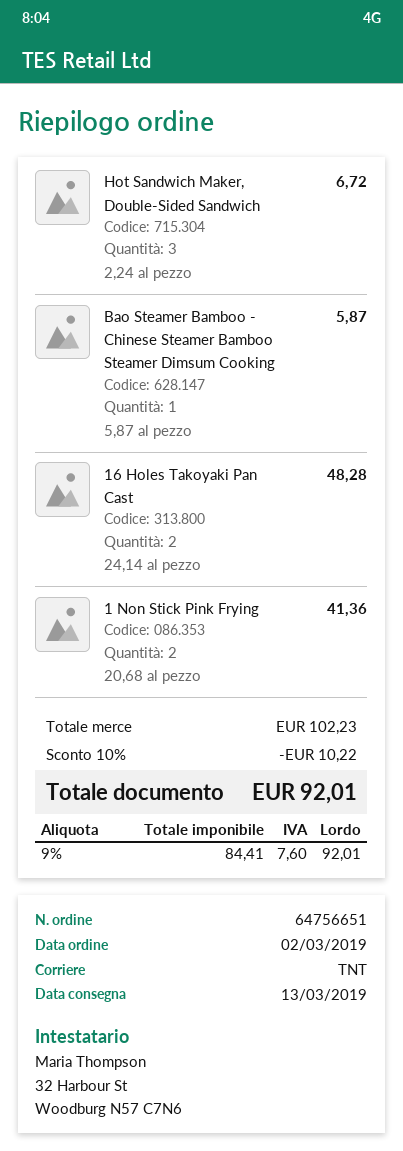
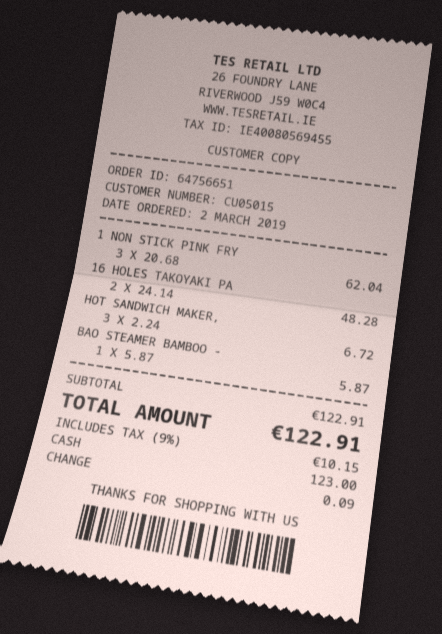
1 Non Stick Pink Frying: 2 x 20.68 = 41.36 -> 3 x 20.68 = 62.04
subtotal: 102.23 -> 122.91
discount: 10% = 10.22 -> none
tax: 9% = 7.60 -> 9% = 10.15
total: 92.01 -> 122.91

